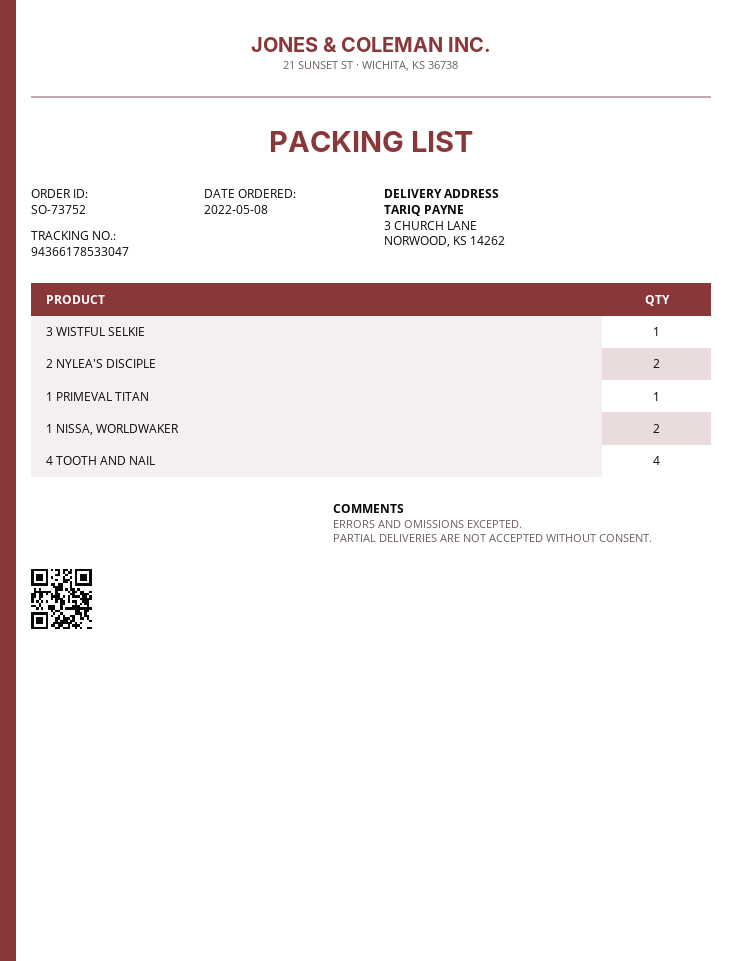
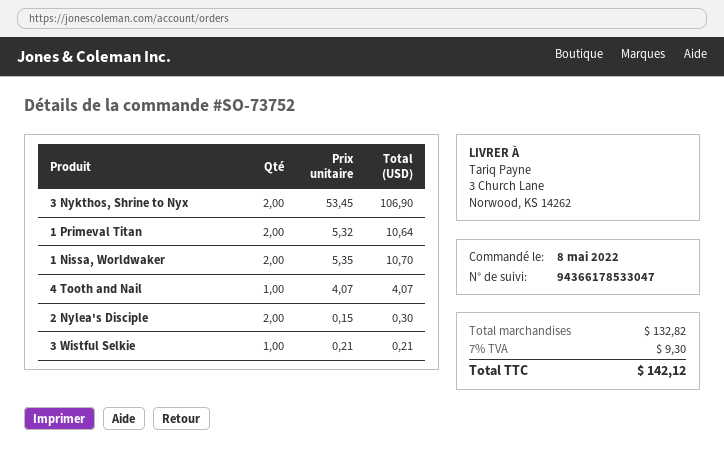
1 PRIMEVAL TITAN: 1 -> 2
4 TOOTH AND NAIL: 4 -> 1
3 Nykthos, Shrine to Nyx: none -> 2

